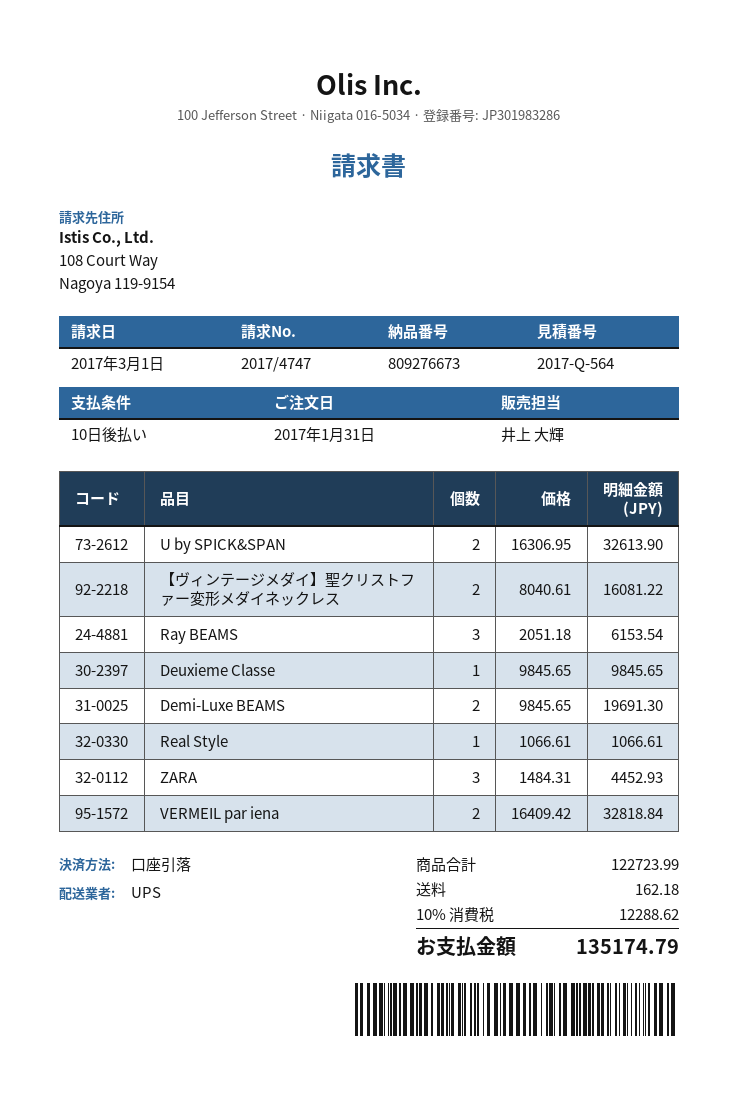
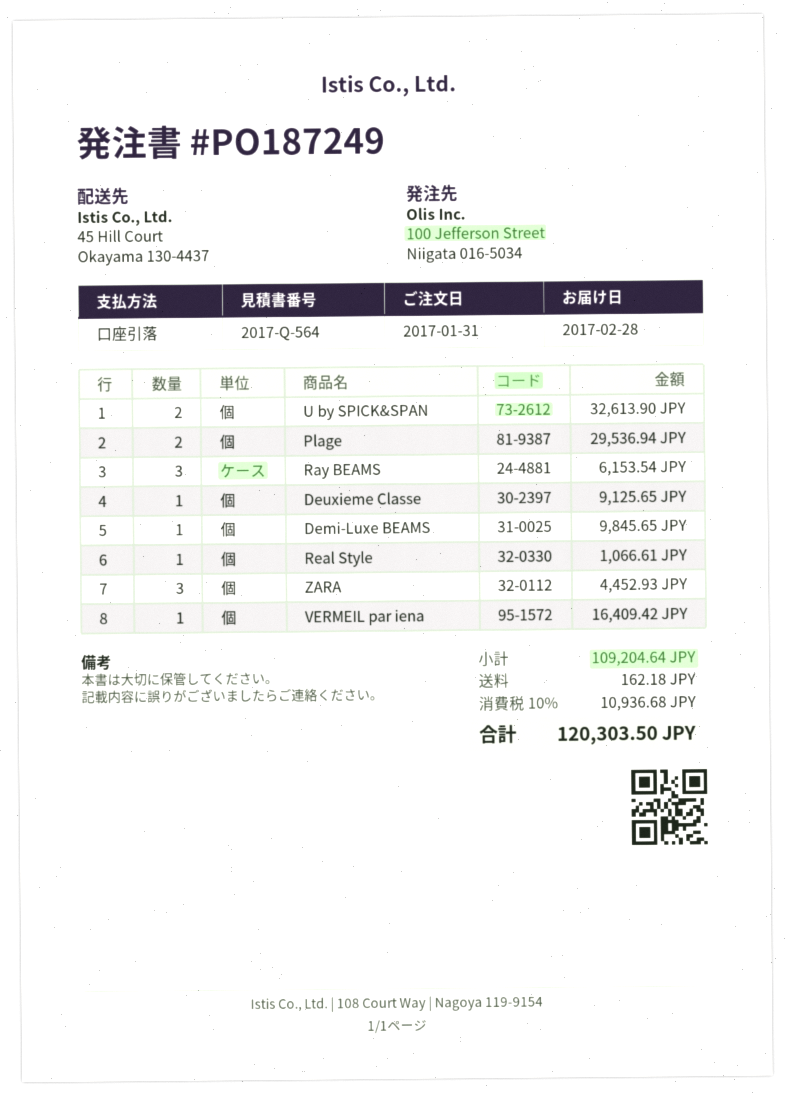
【ヴィンテージメダイ】聖クリストファー変形メダイネックレス: 2 for 16081.22 -> none
Deuxieme Classe: 1 for 9845.65 -> 1 for 9125.65
Demi-Luxe BEAMS: 2 for 19691.30 -> 1 for 9845.65
VERMEIL par iena: 2 for 32818.84 -> 1 for 16409.42
Plage: none -> 2 for 29536.94
subtotal: 122723.99 -> 109204.64
tax: 10% = 12288.62 -> 10% = 10936.68
total: 135174.79 -> 120303.50

